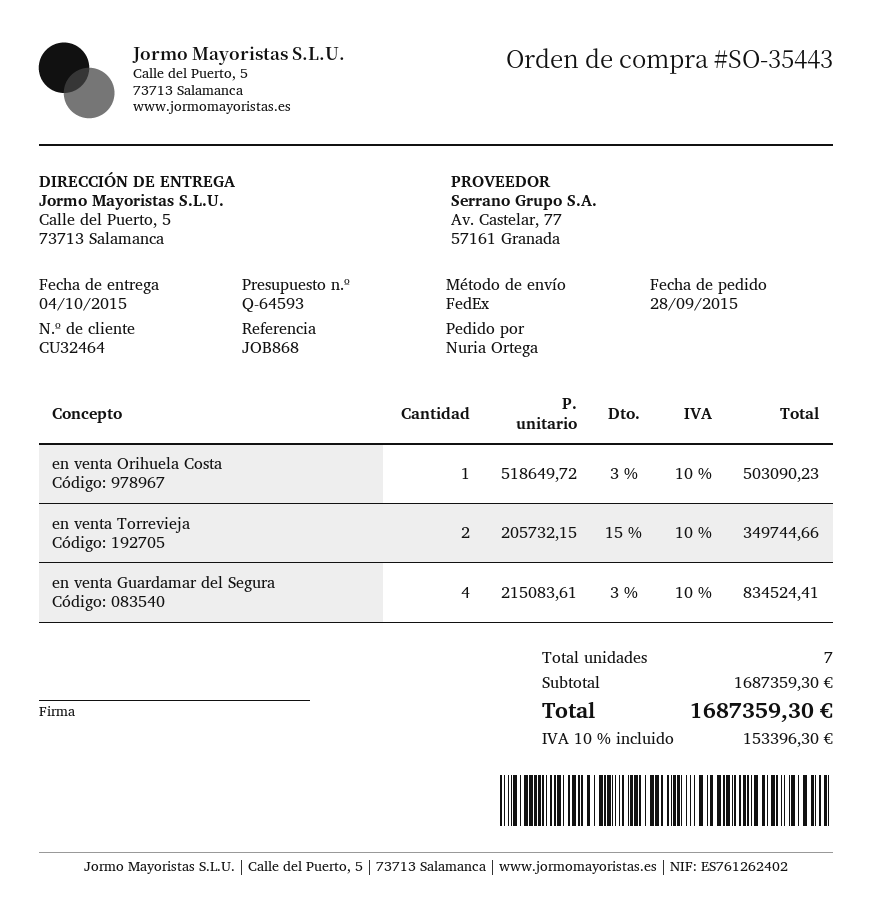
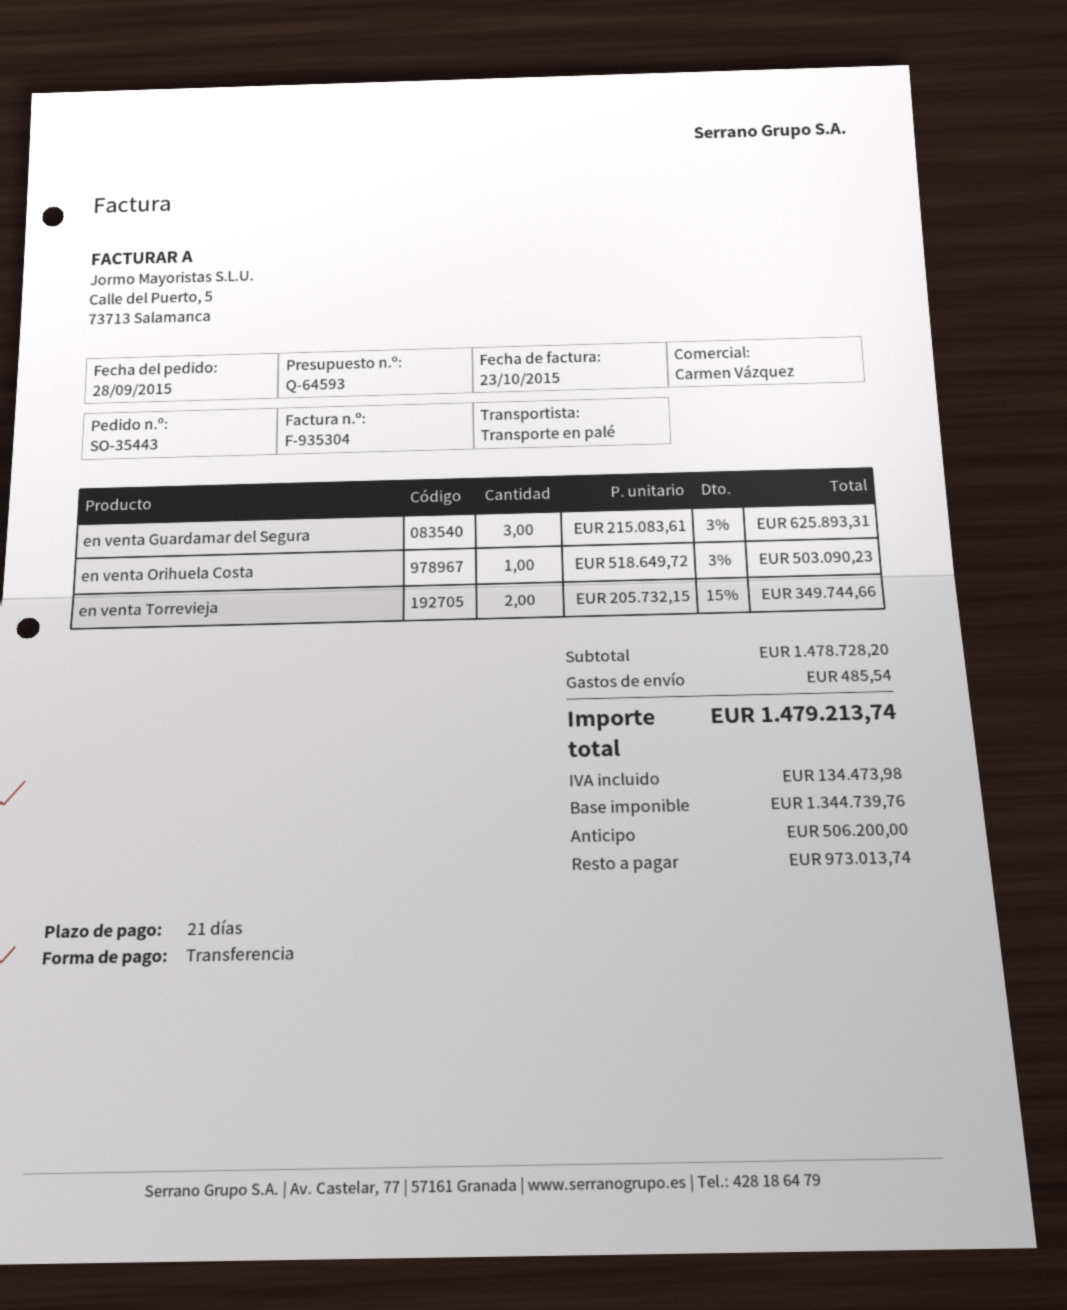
shipping method: FedEx -> pallet freight
en venta Guardamar del Segura: 4 x 215083.61 - 3% = 834524.41 -> 3 x 215083.61 - 3% = 625893.31
subtotal: 1687359.30 -> 1478728.20
shipping: none -> 485.54
tax: 153396.30 -> 134473.98
total: 1687359.30 -> 1479213.74

